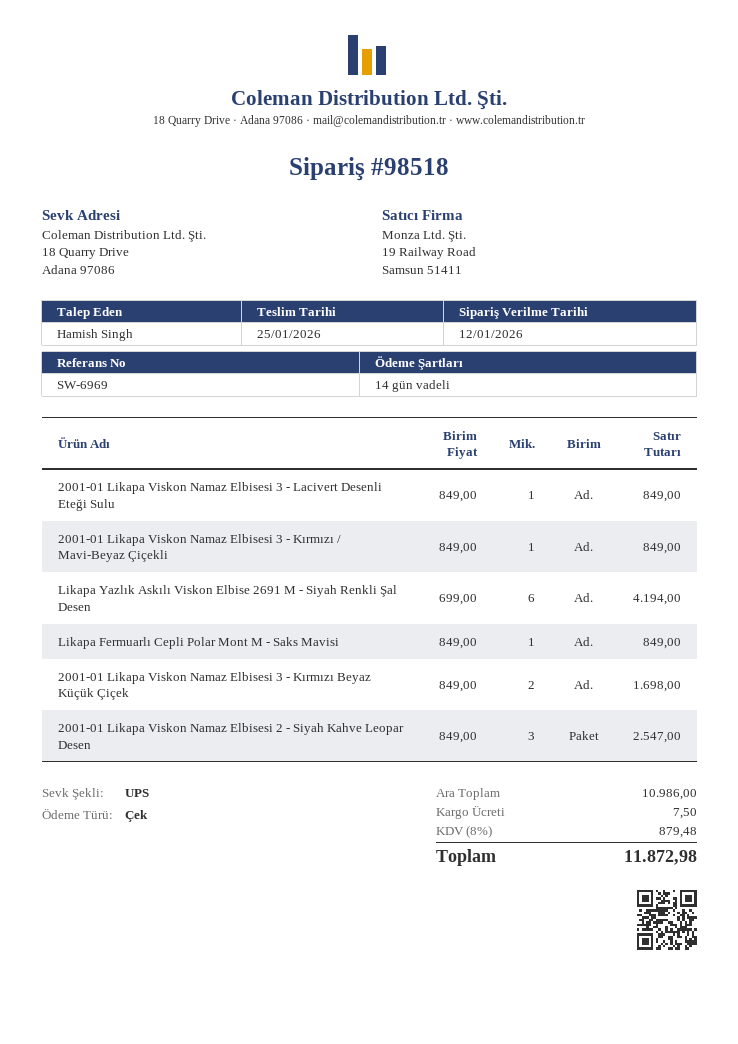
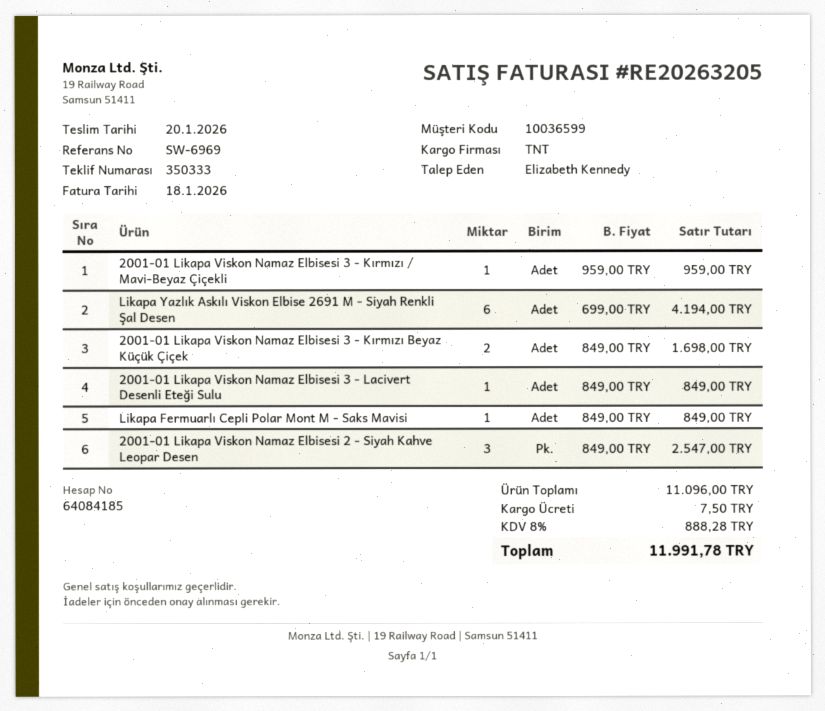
delivery date: 2026-01-25 -> 2026-01-20
ordered by: Hamish Singh -> Elizabeth Kennedy
shipping method: UPS -> TNT
2001-01 Likapa Viskon Namaz Elbisesi 3 - Kırmızı / Mavi-Beyaz Çiçekli: 1 x 849.00 = 849.00 -> 1 x 959.00 = 959.00
subtotal: 10986.00 -> 11096.00
tax: 8% = 879.48 -> 8% = 888.28
total: 11872.98 -> 11991.78

